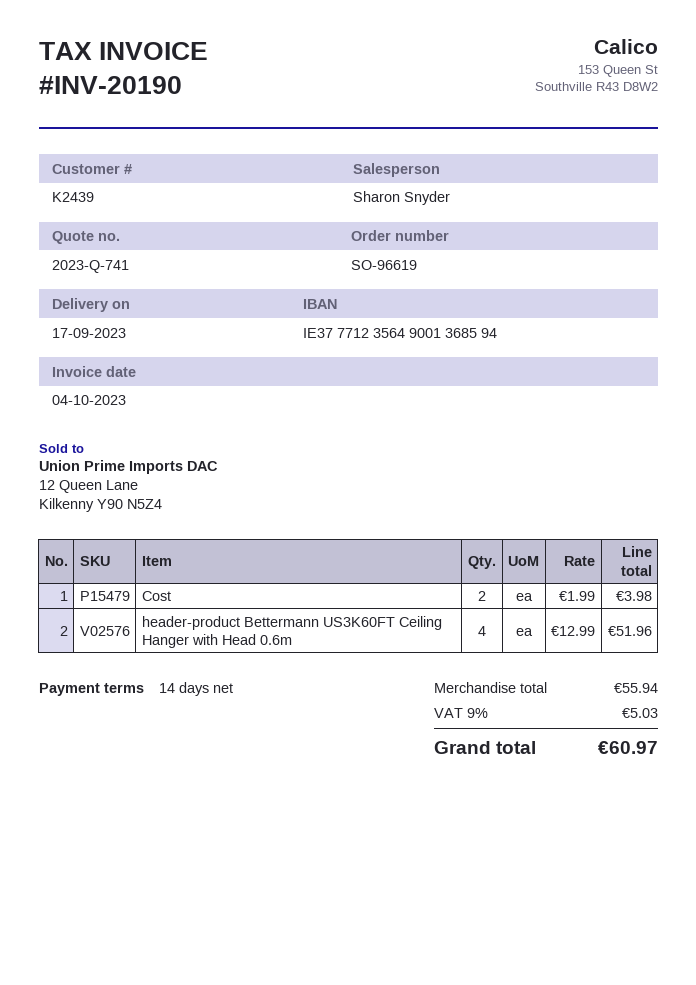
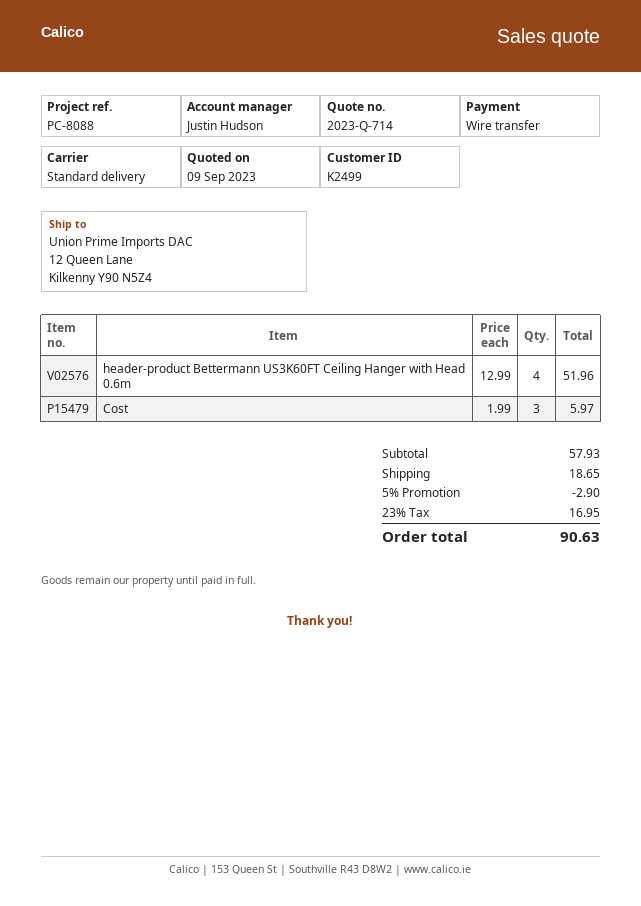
quote number: 2023-Q-741 -> 2023-Q-714
customer number: K2439 -> K2499
sales rep: Sharon Snyder -> Justin Hudson
Cost: 2 x 1.99 = 3.98 -> 3 x 1.99 = 5.97
subtotal: 55.94 -> 57.93
discount: none -> 5% = 2.90
shipping: none -> 18.65
tax: 9% = 5.03 -> 23% = 16.95
total: 60.97 -> 90.63

